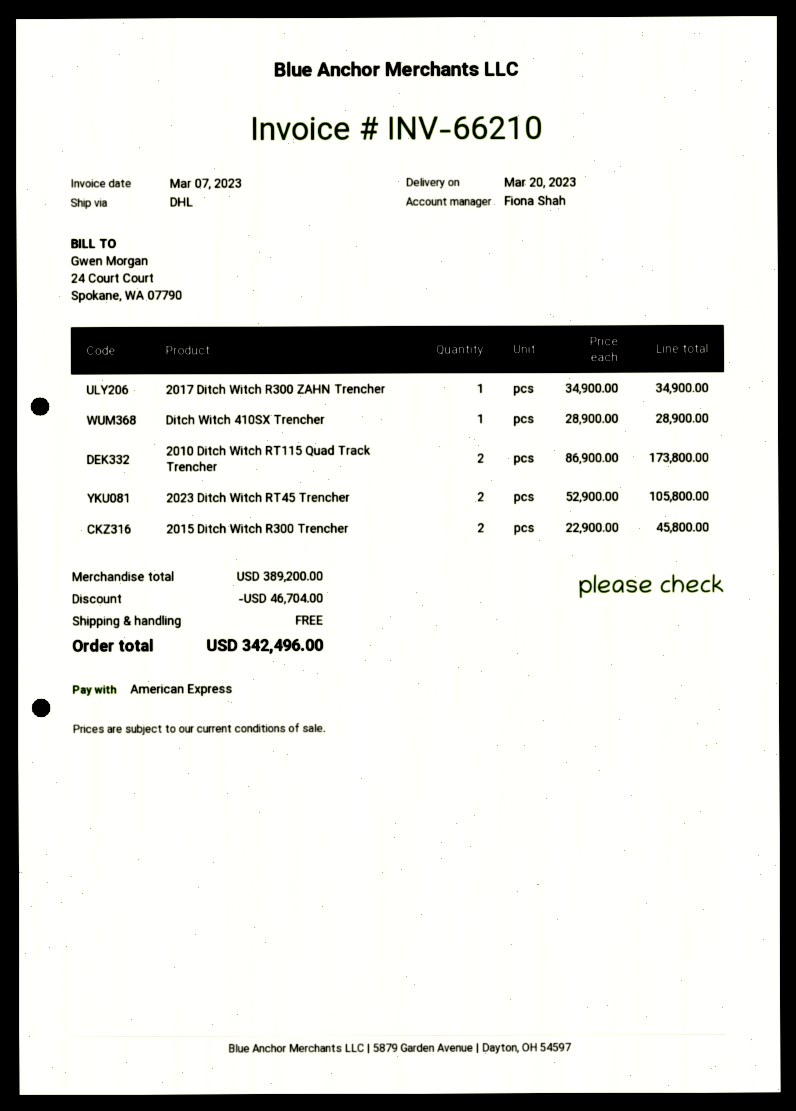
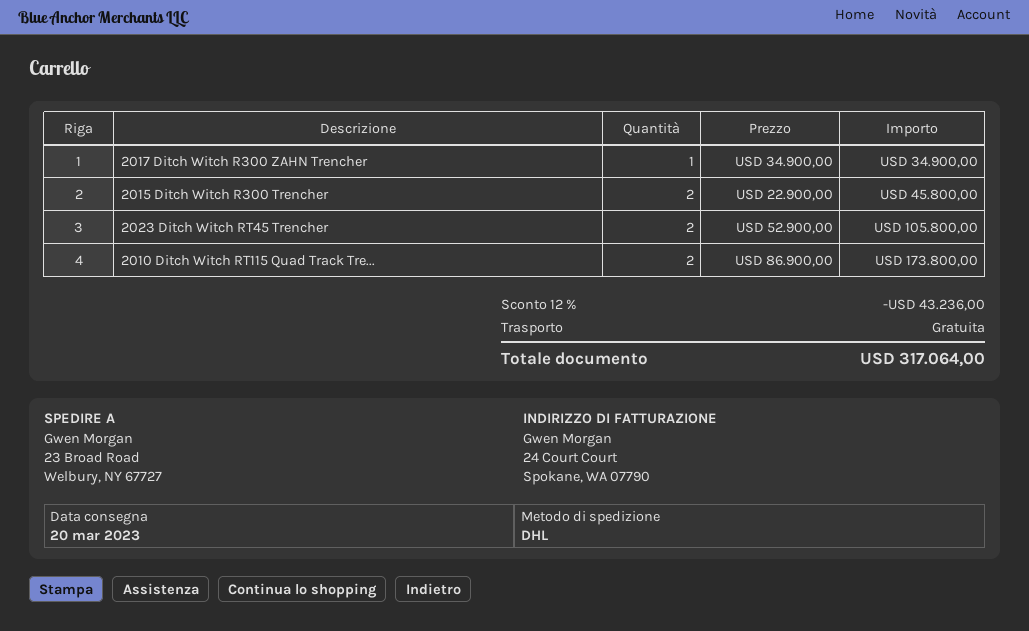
Ditch Witch 410SX Trencher: 1 x 28900.00 = 28900.00 -> none
discount: 46704.00 -> 43236.00
total: 342496.00 -> 317064.00

